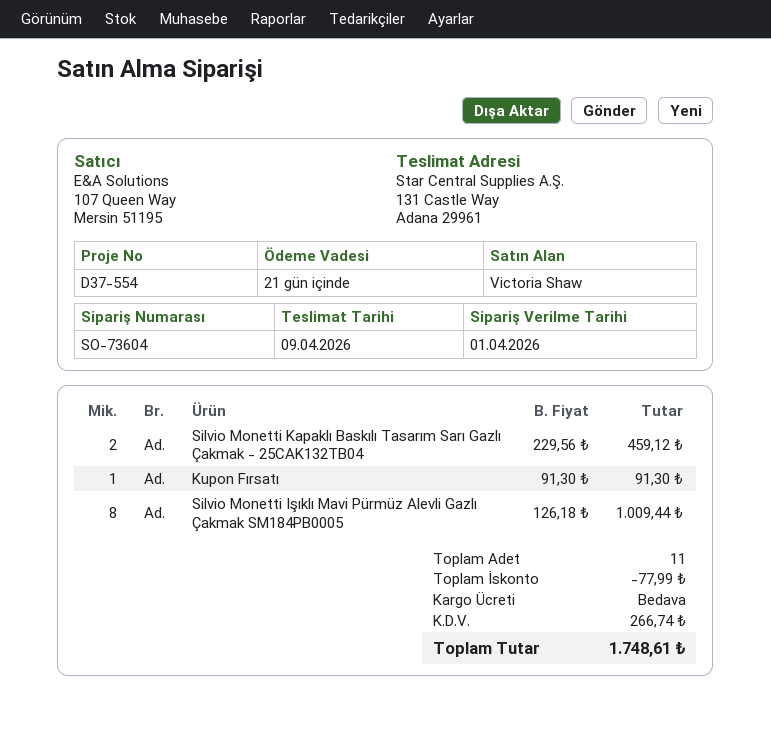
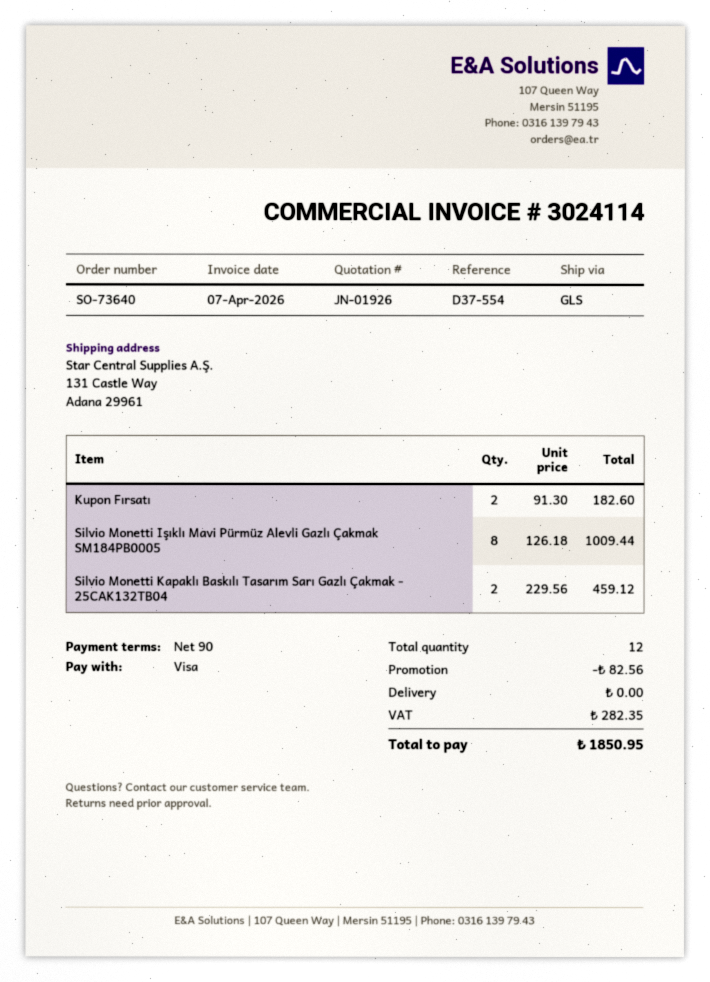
order number: SO-73604 -> SO-73640
payment terms: 21 days -> 90 days
Kupon Fırsatı: 1 x 91.30 = 91.30 -> 2 x 91.30 = 182.60
total quantity: 11 -> 12
discount: 77.99 -> 82.56
tax: 266.74 -> 282.35
total: 1748.61 -> 1850.95

